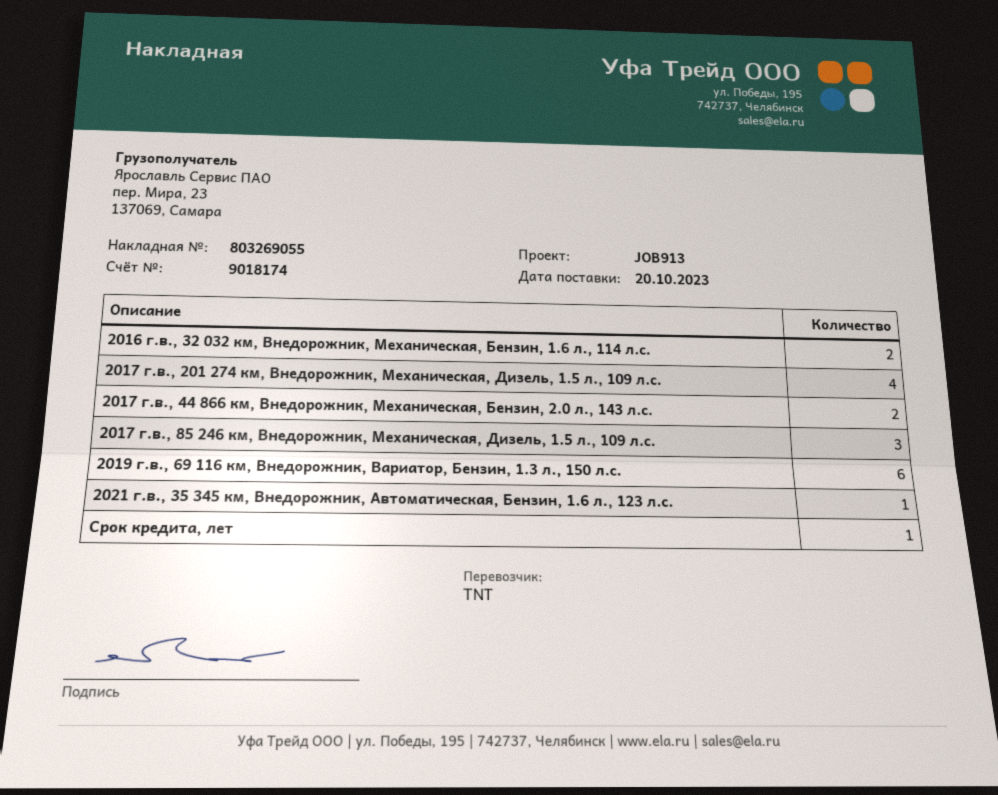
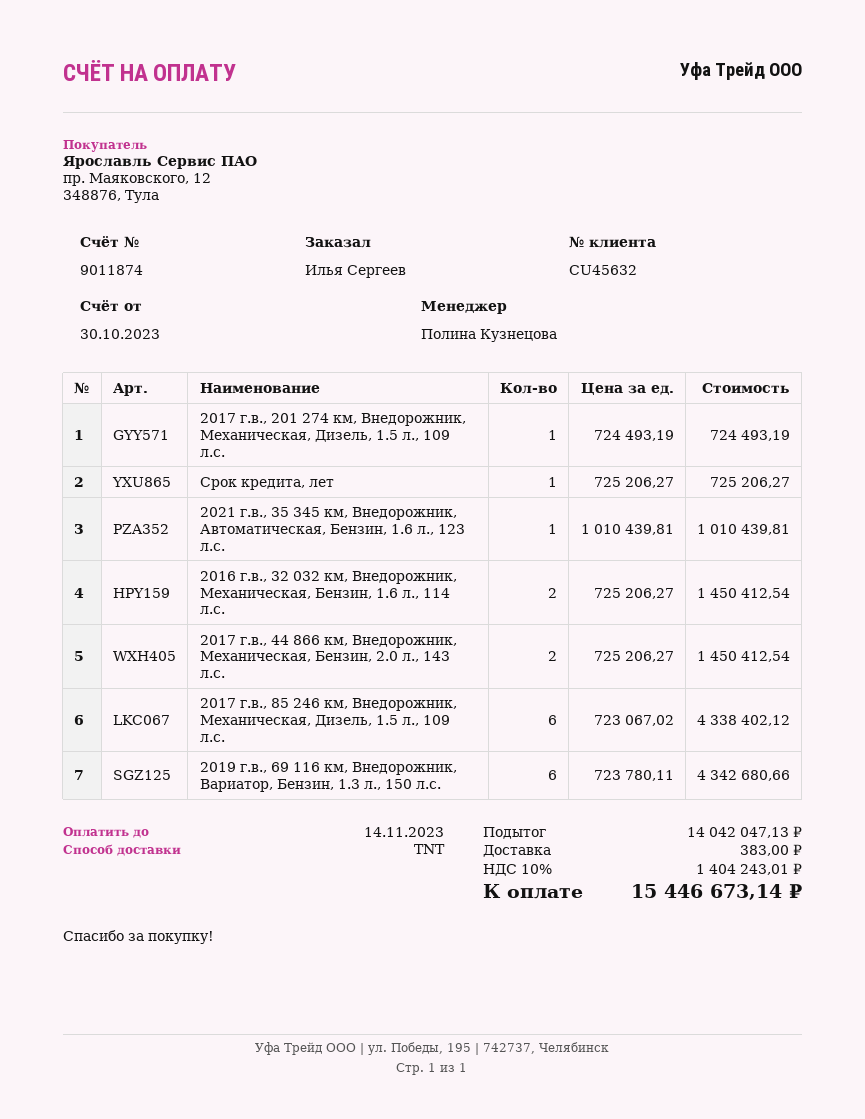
invoice number: 9018174 -> 9011874
2017 г.в., 201 274 км, Внедорожник, Механическая, Дизель, 1.5 л., 109 л.с.: 4 -> 1
2017 г.в., 85 246 км, Внедорожник, Механическая, Дизель, 1.5 л., 109 л.с.: 3 -> 6

